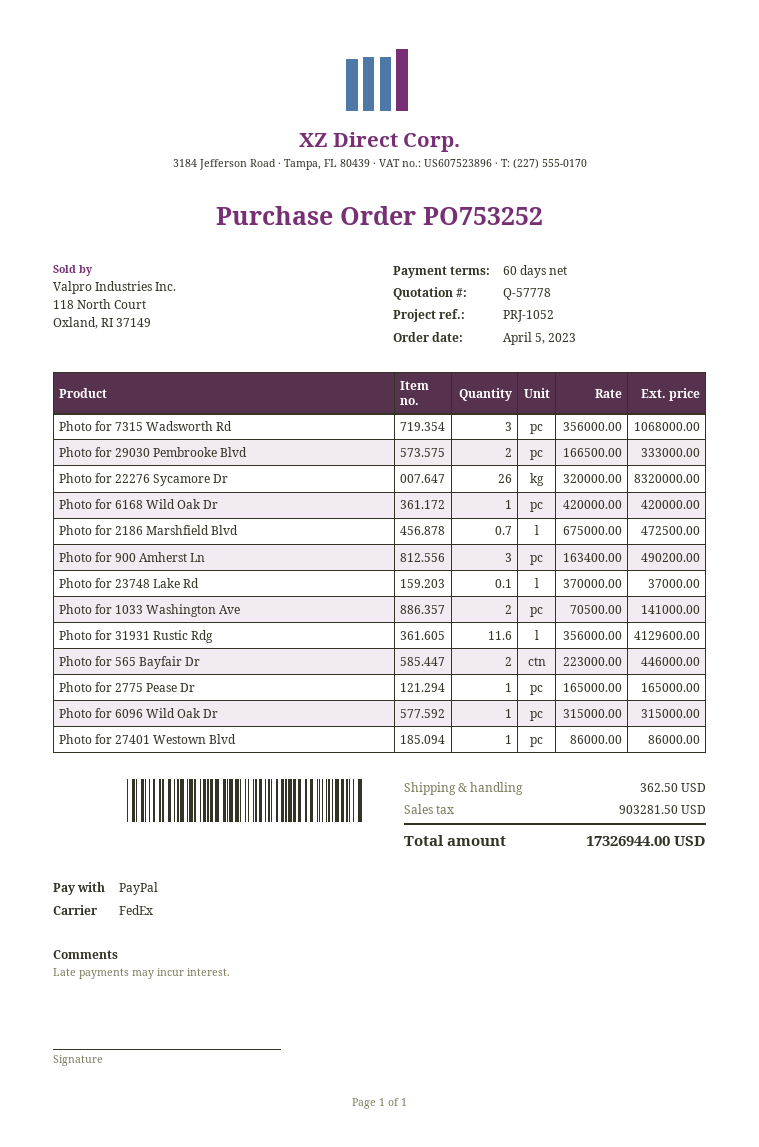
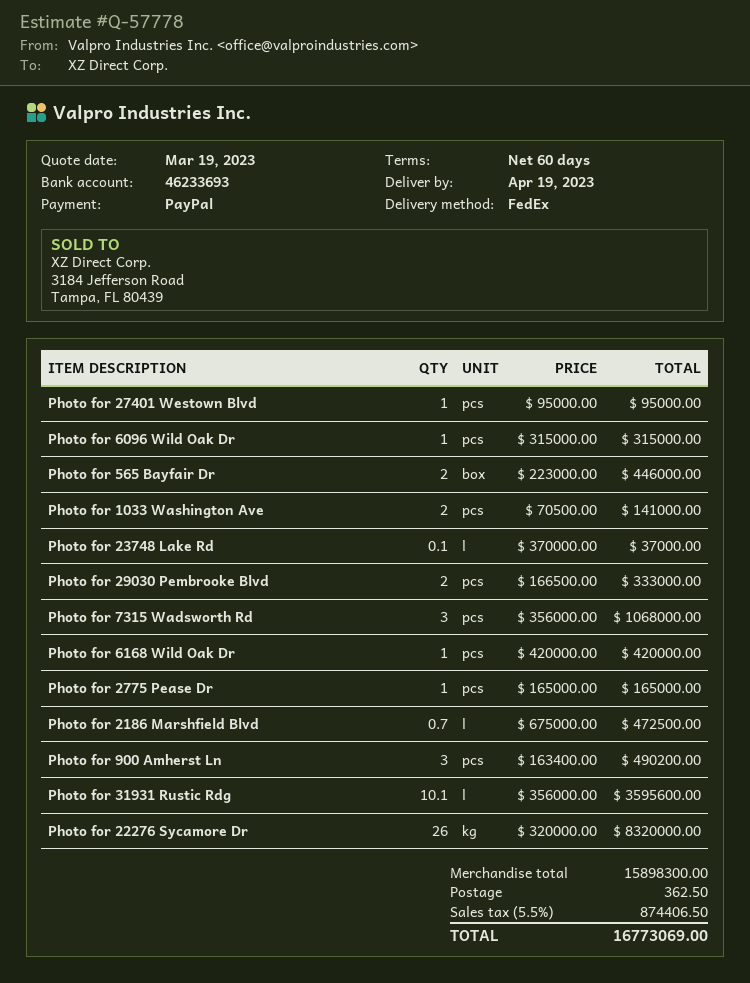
Photo for 31931 Rustic Rdg: 11.6 x 356000.00 = 4129600.00 -> 10.1 x 356000.00 = 3595600.00
Photo for 27401 Westown Blvd: 1 x 86000.00 = 86000.00 -> 1 x 95000.00 = 95000.00
tax: 903281.50 -> 874406.50
total: 17326944.00 -> 16773069.00

